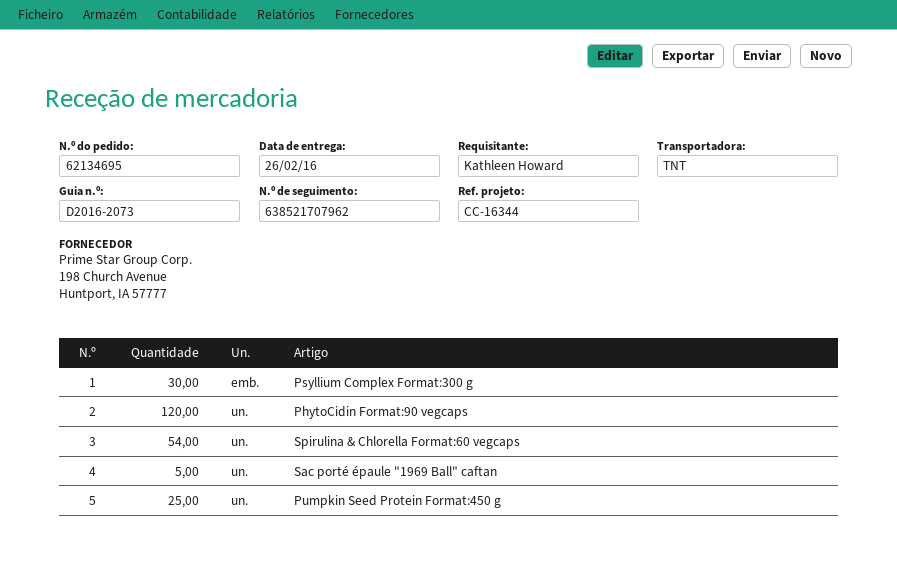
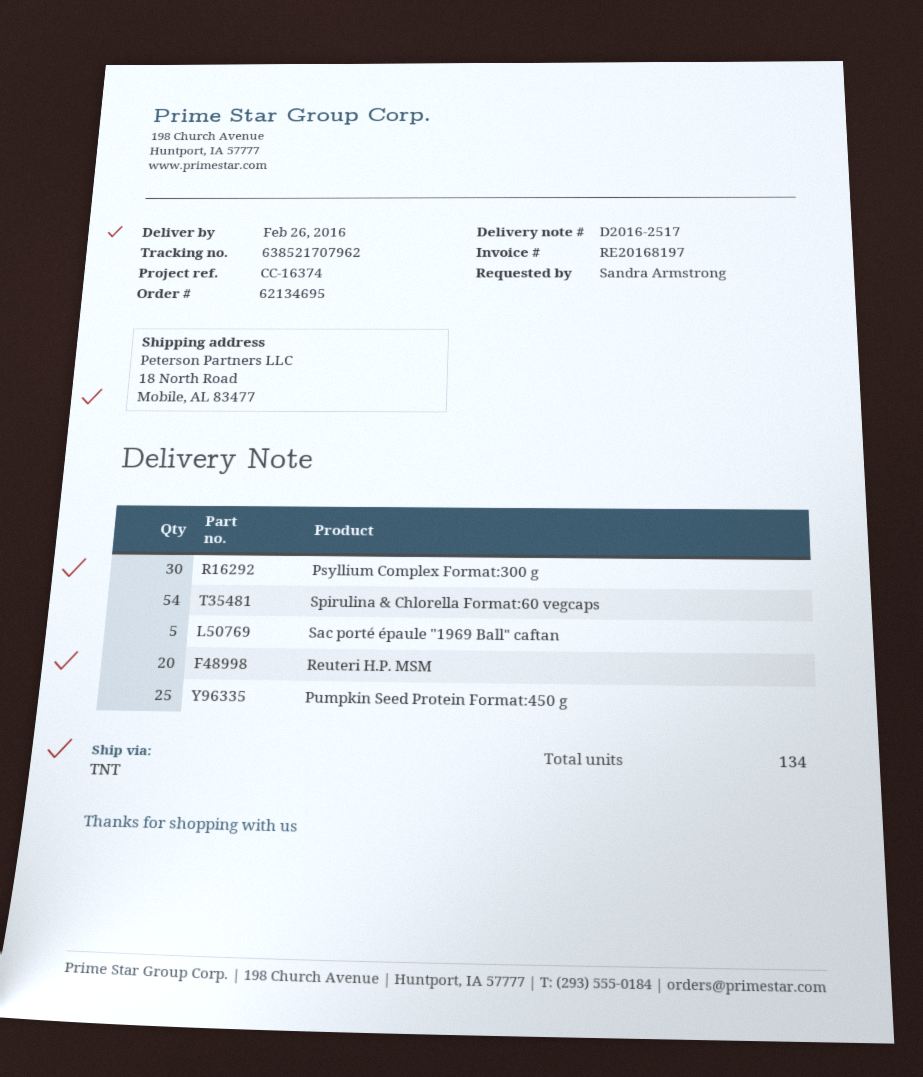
delivery note number: D2016-2073 -> D2016-2517
reference: CC-16344 -> CC-16374
ordered by: Kathleen Howard -> Sandra Armstrong
PhytoCidin Format:90 vegcaps: 120 -> none
Reuteri H.P. MSM: none -> 20

